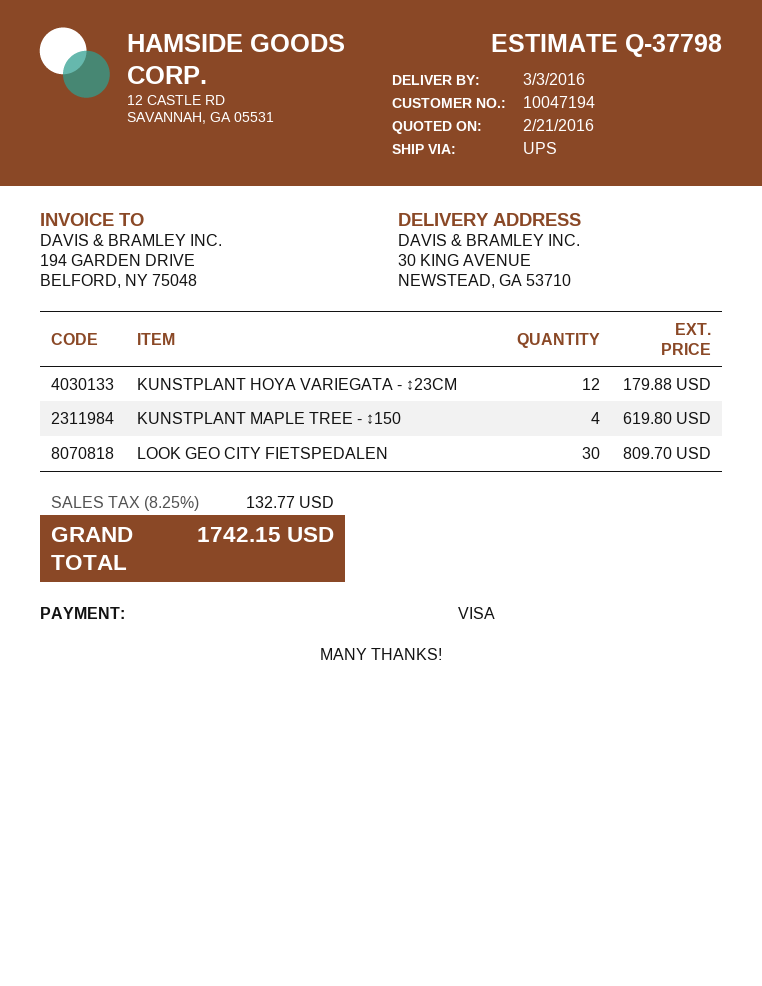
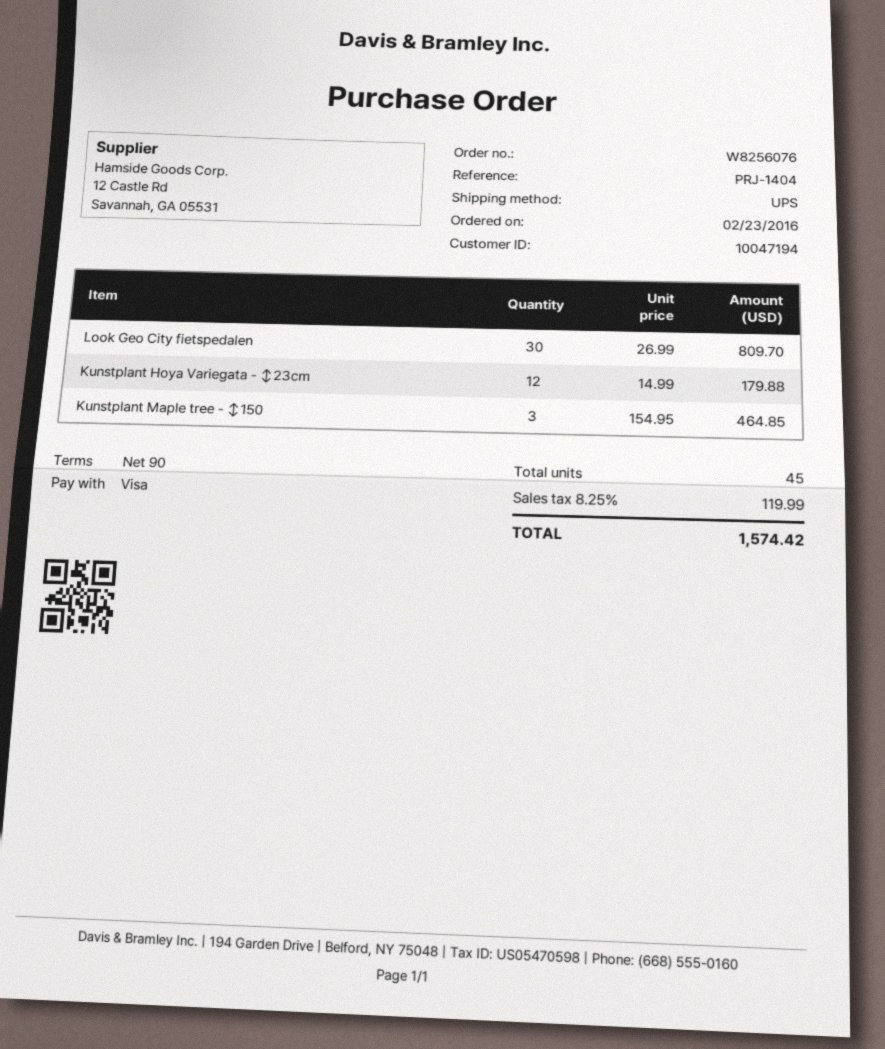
KUNSTPLANT MAPLE TREE - ↕150: 4 for 619.80 -> 3 for 464.85
tax: 8.25% = 132.77 -> 8.25% = 119.99
total: 1742.15 -> 1574.42

